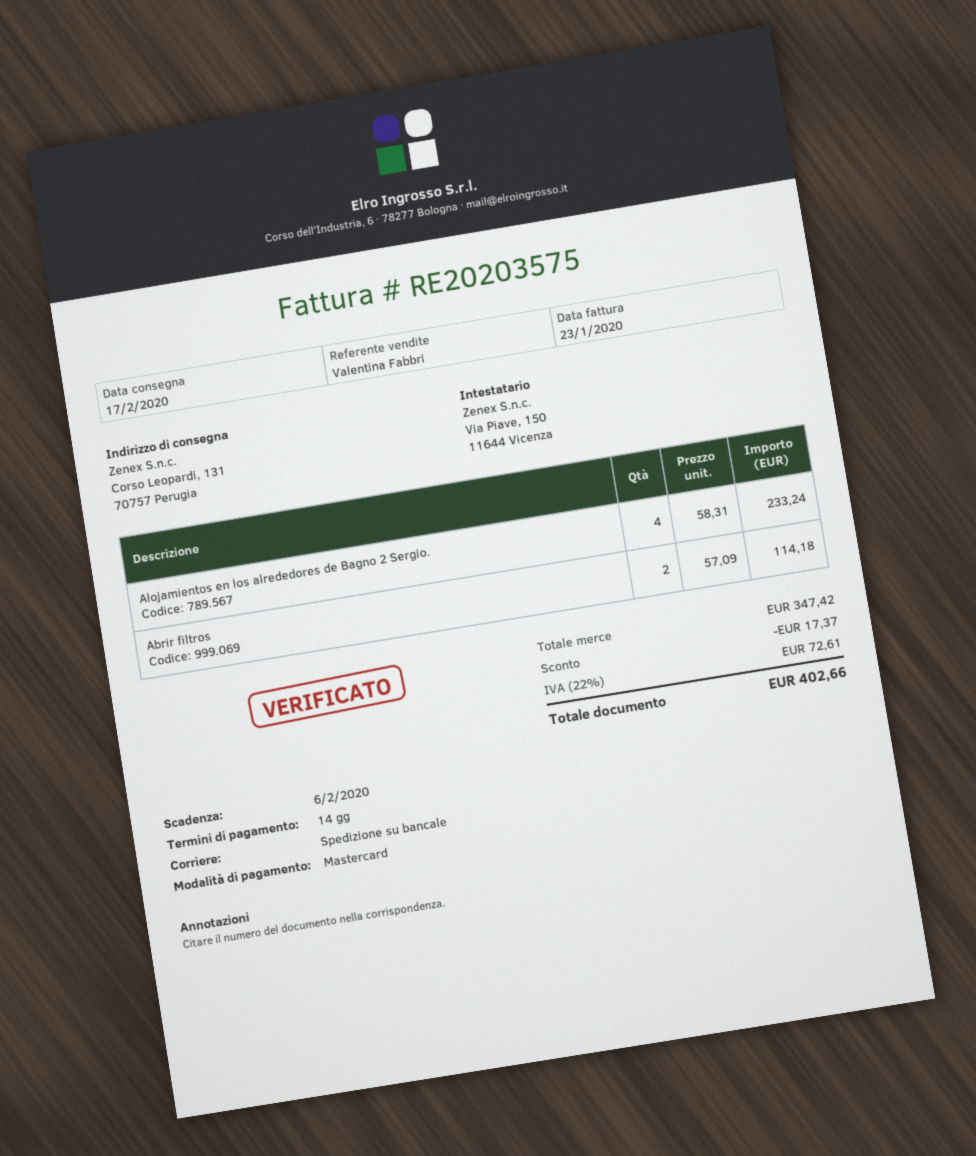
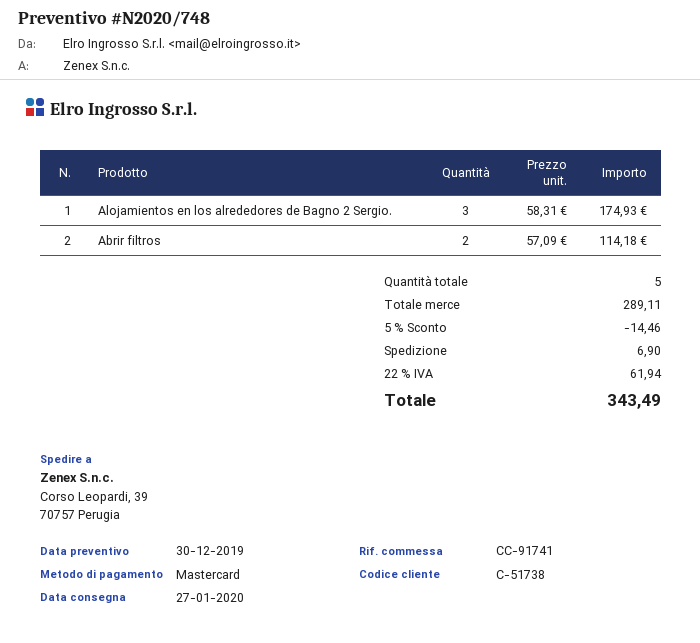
delivery date: 2020-02-17 -> 2020-01-27
ship to: Corso Leopardi, 131, 70757 Perugia -> Corso Leopardi, 39, 70757 Perugia
Alojamientos en los alrededores de Bagno 2 Sergio.: 4 x 58.31 = 233.24 -> 3 x 58.31 = 174.93
subtotal: 347.42 -> 289.11
discount: 17.37 -> 14.46
shipping: none -> 6.90
tax: 22% = 72.61 -> 22% = 61.94
total: 402.66 -> 343.49

